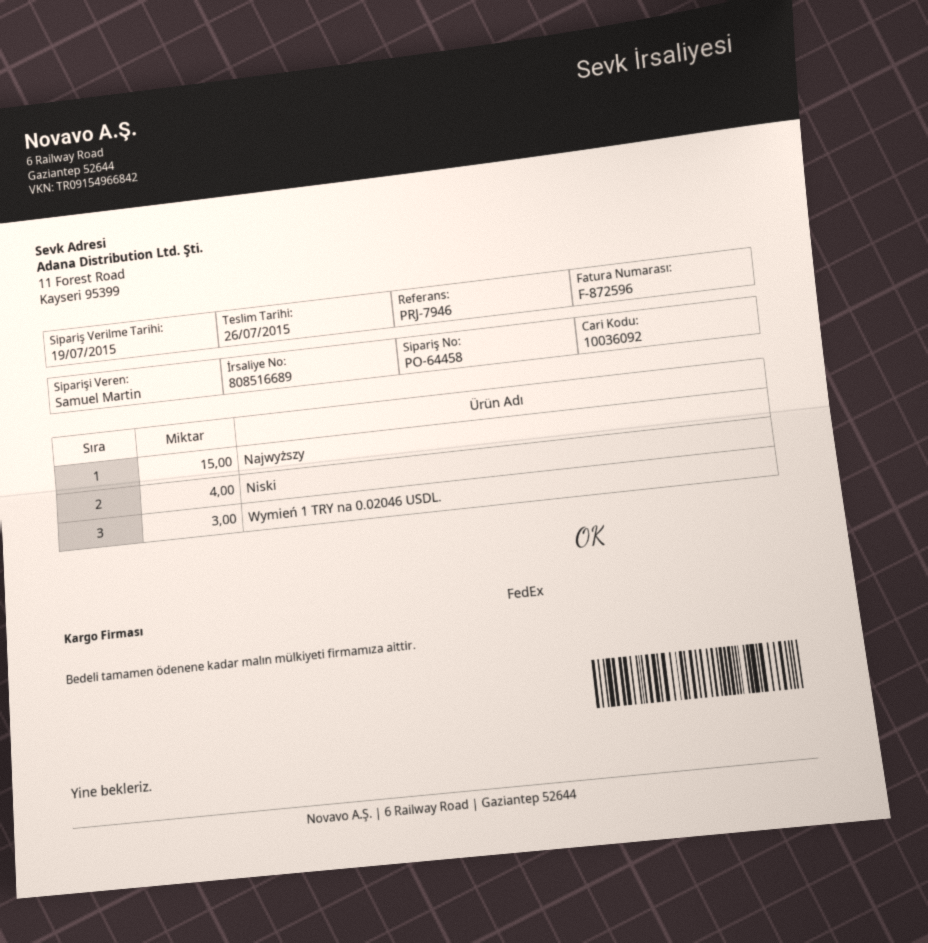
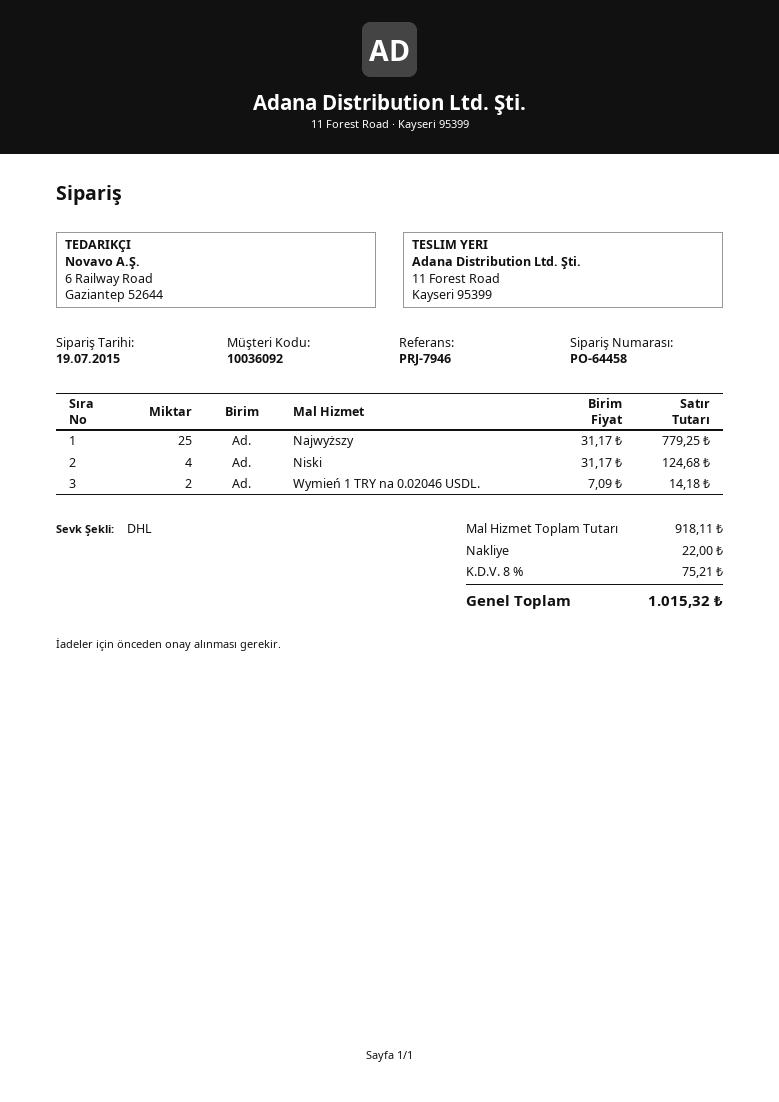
shipping method: FedEx -> DHL
Najwyższy: 15 -> 25
Wymień 1 TRY na 0.02046 USDL.: 3 -> 2

